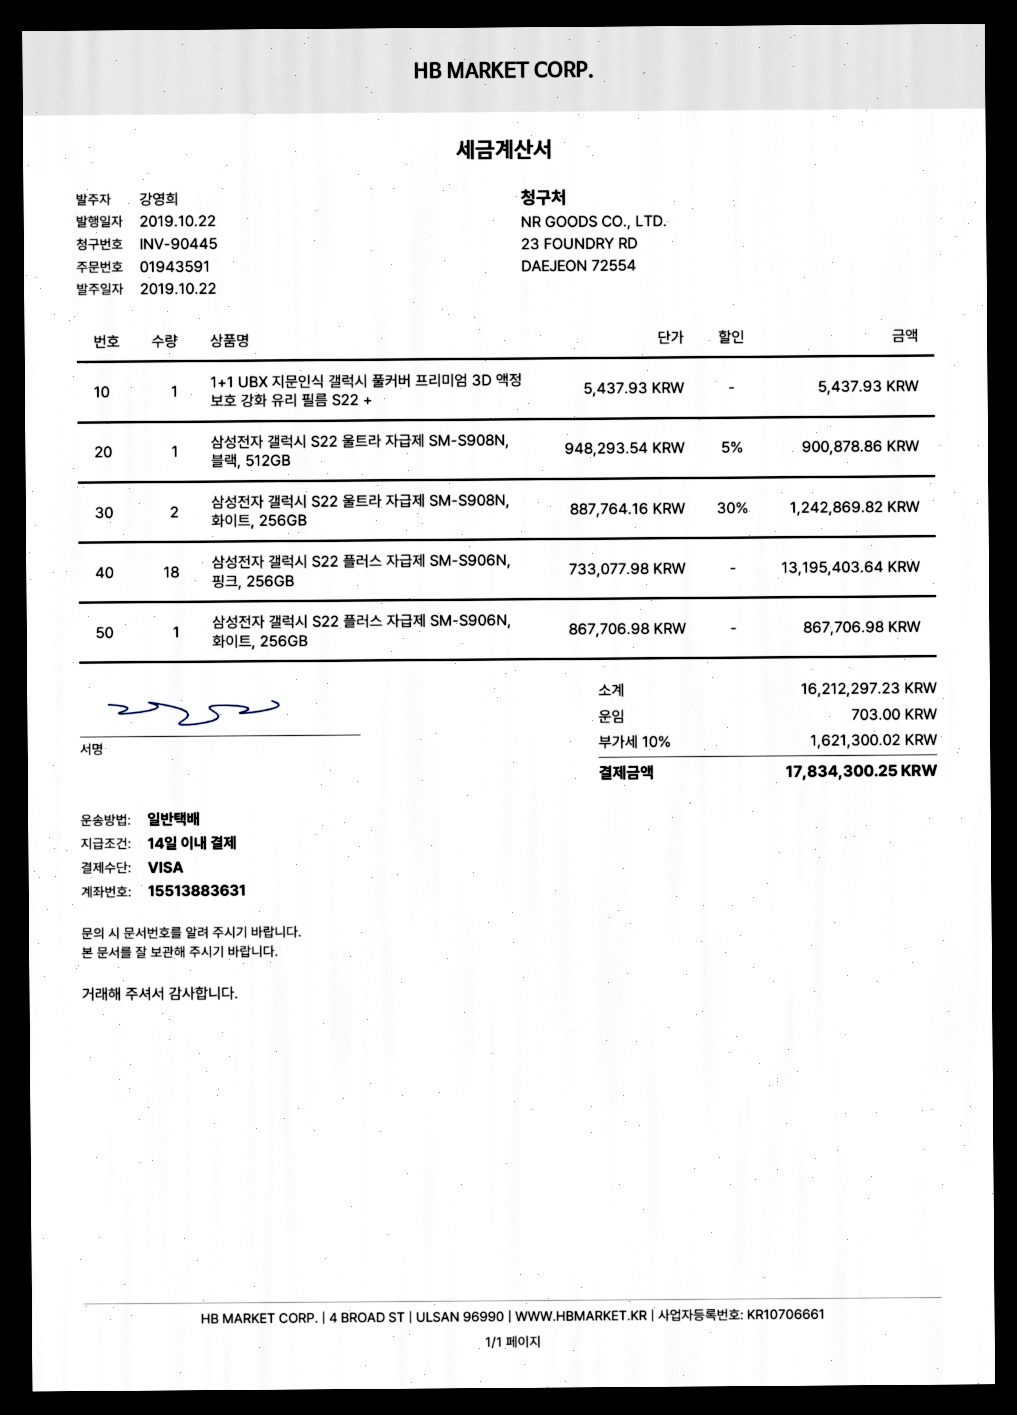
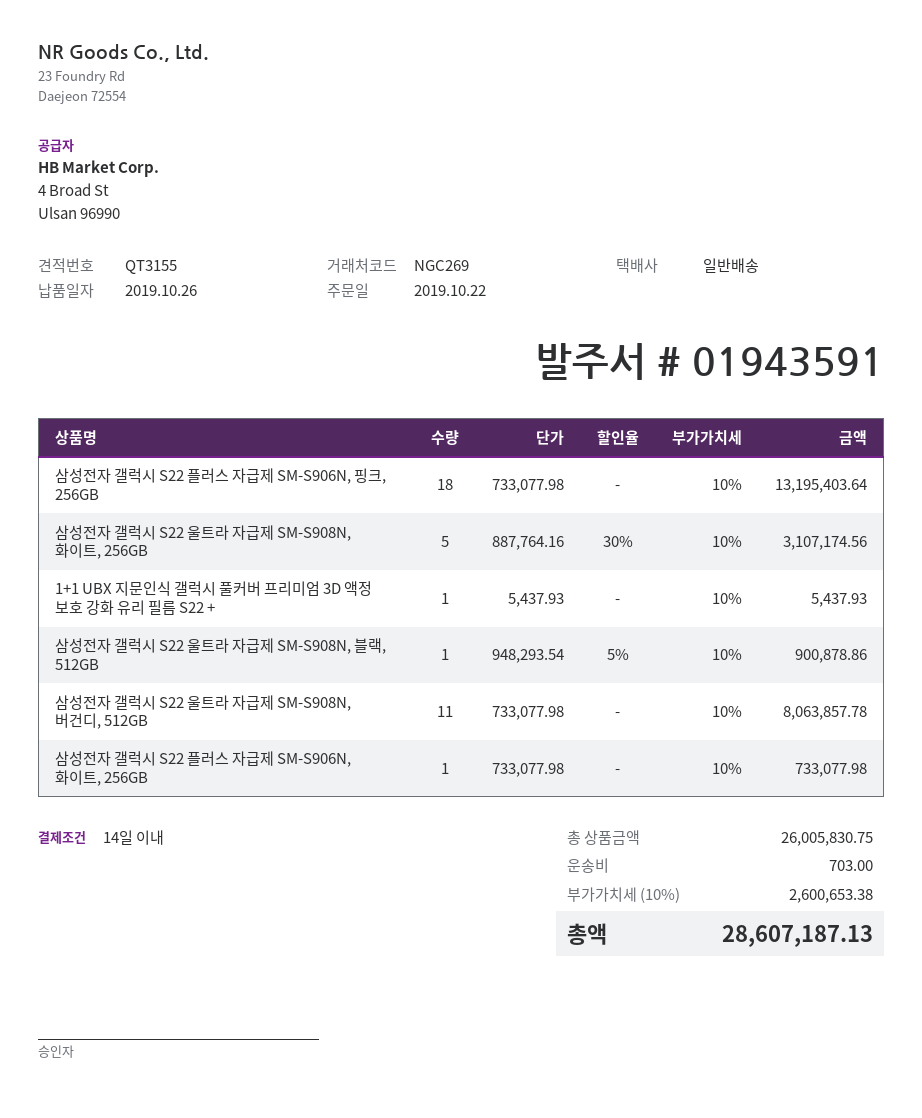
삼성전자 갤럭시 S22 울트라 자급제 SM-S908N, 화이트, 256GB: 2 x 887764.16 - 30% = 1242869.82 -> 5 x 887764.16 - 30% = 3107174.56
삼성전자 갤럭시 S22 플러스 자급제 SM-S906N, 화이트, 256GB: 1 x 867706.98 = 867706.98 -> 1 x 733077.98 = 733077.98
삼성전자 갤럭시 S22 울트라 자급제 SM-S908N, 버건디, 512GB: none -> 11 x 733077.98 = 8063857.78
subtotal: 16212297.23 -> 26005830.75
tax: 10% = 1621300.02 -> 10% = 2600653.38
total: 17834300.25 -> 28607187.13

